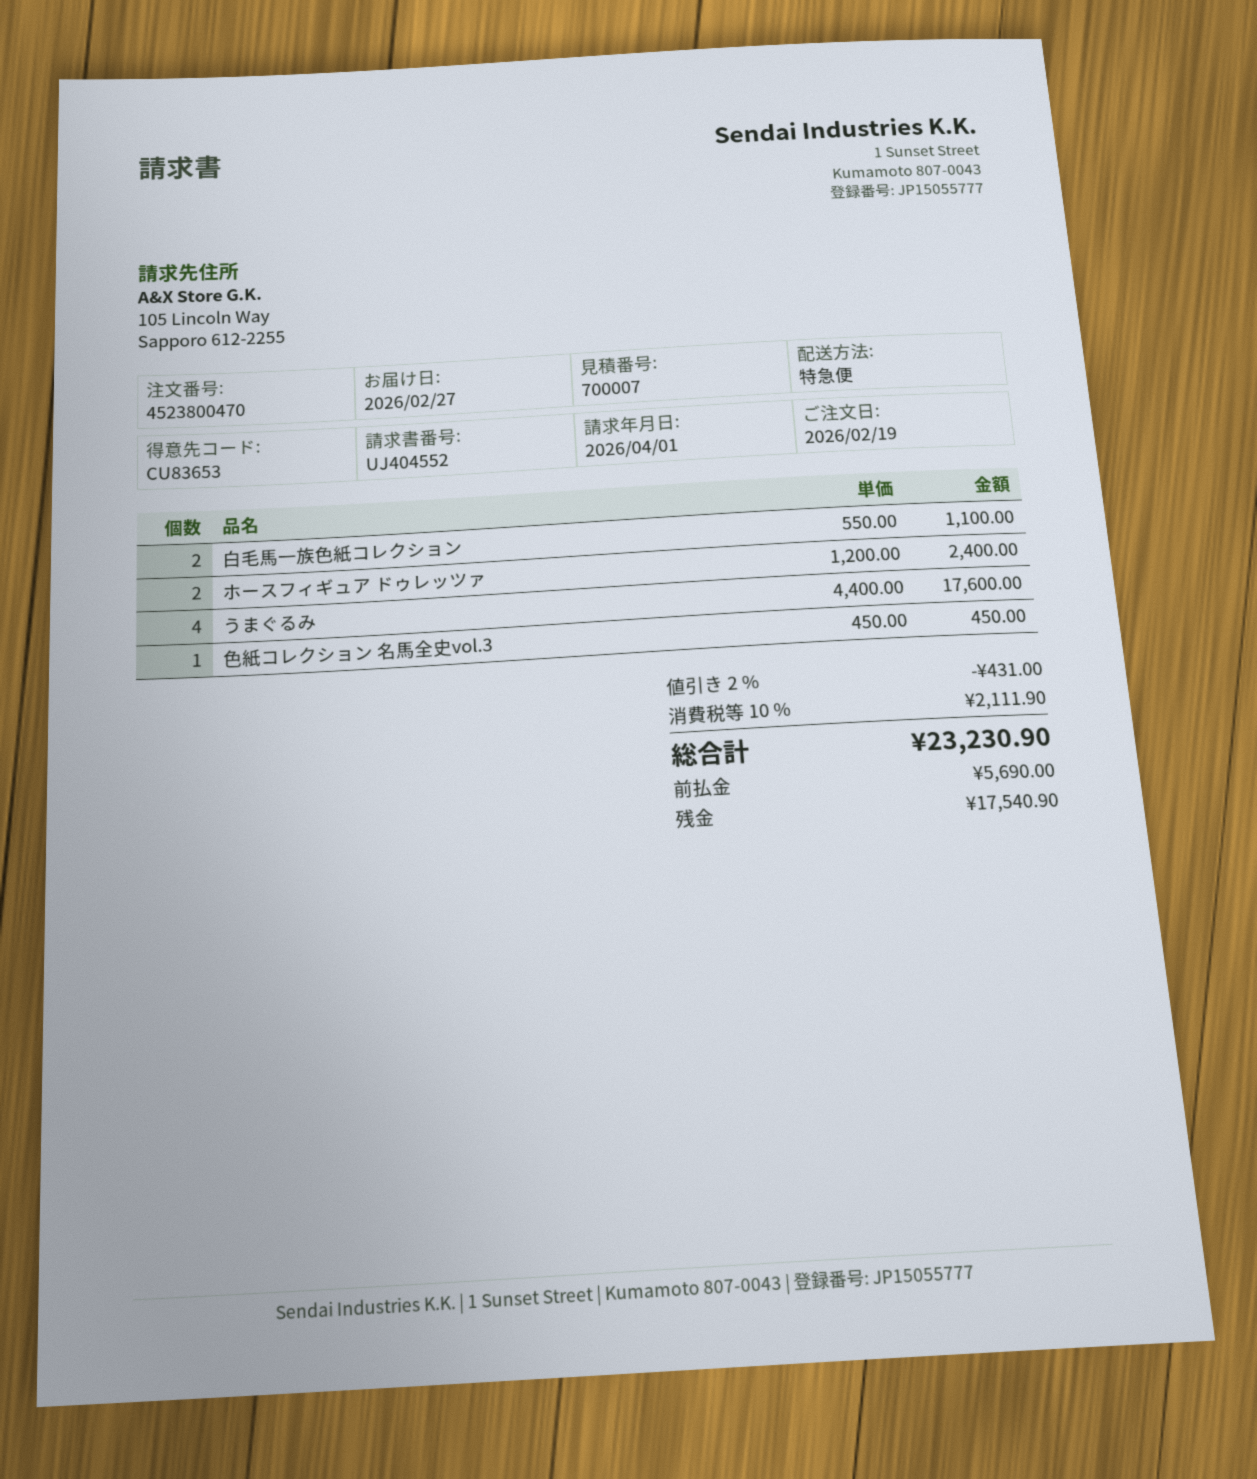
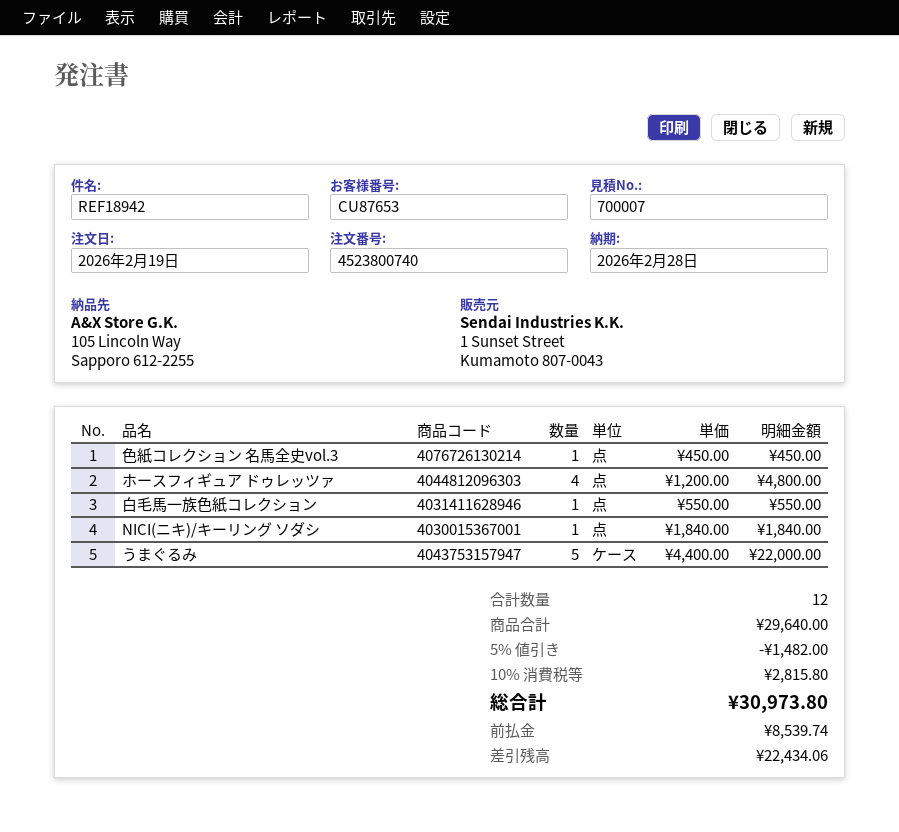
order number: 4523800470 -> 4523800740
delivery date: 2026-02-27 -> 2026-02-28
customer number: CU83653 -> CU87653
白毛馬一族色紙コレクション: 2 x 550.00 = 1100.00 -> 1 x 550.00 = 550.00
ホースフィギュア ドゥレッツァ: 2 x 1200.00 = 2400.00 -> 4 x 1200.00 = 4800.00
うまぐるみ: 4 x 4400.00 = 17600.00 -> 5 x 4400.00 = 22000.00
NICI(ニキ)/キーリング ソダシ: none -> 1 x 1840.00 = 1840.00
discount: 2% = 431.00 -> 5% = 1482.00
tax: 10% = 2111.90 -> 10% = 2815.80
total: 23230.90 -> 30973.80
deposit: 5690.00 -> 8539.74
balance: 17540.90 -> 22434.06

